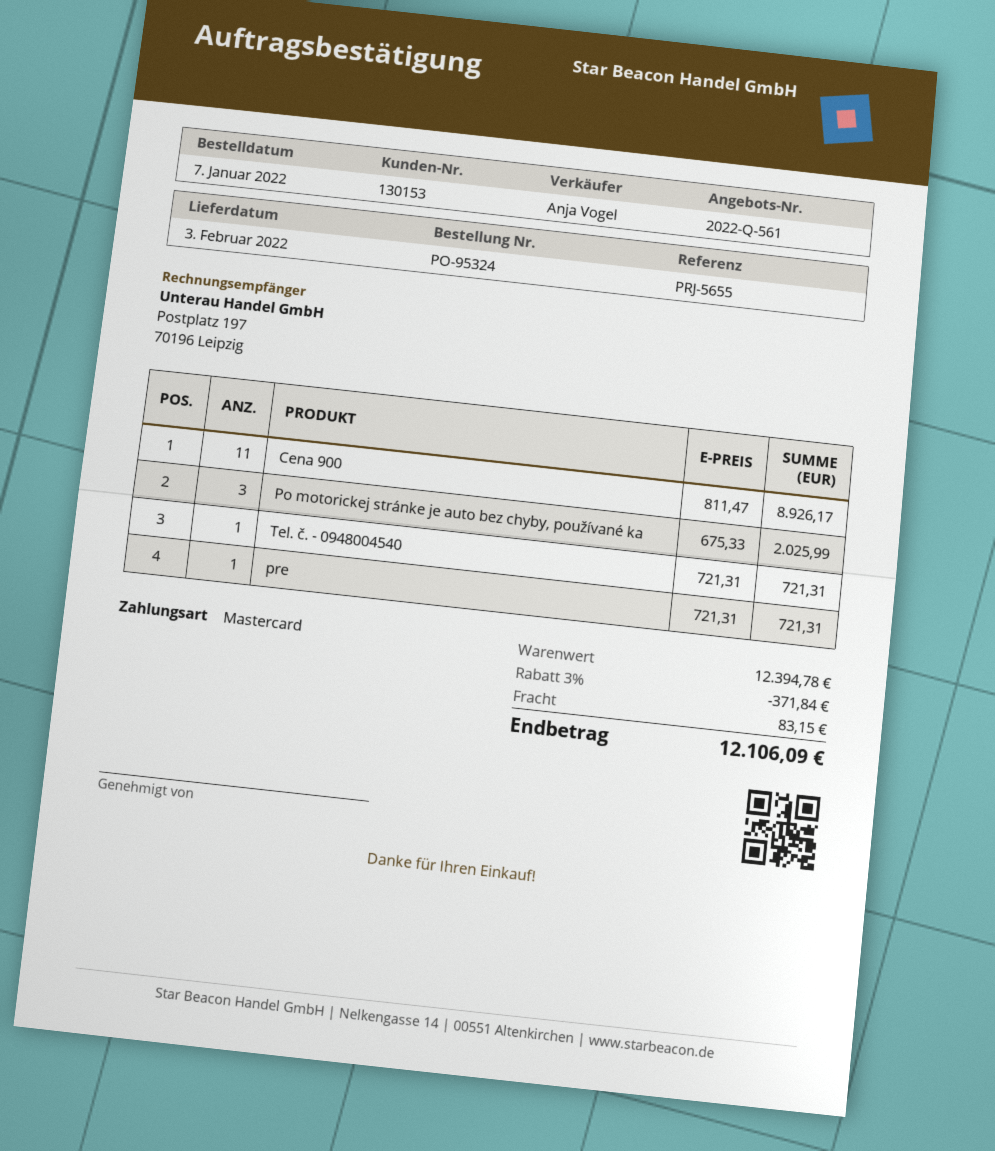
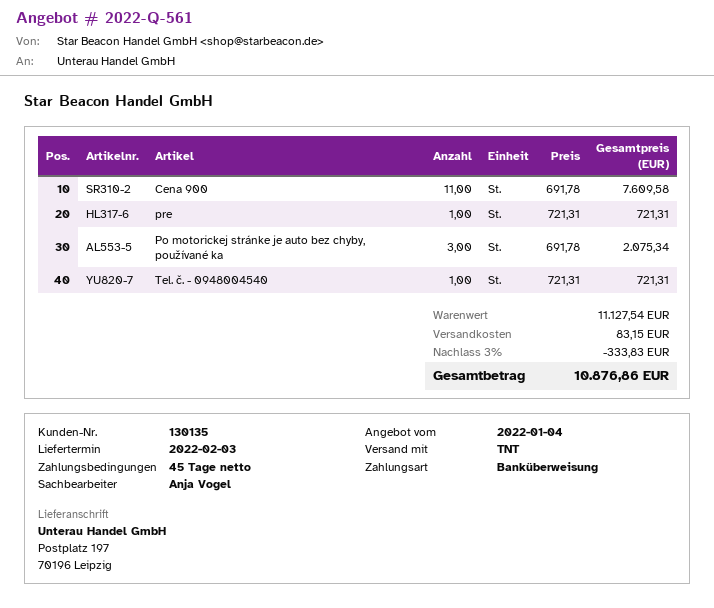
customer number: 130153 -> 130135
payment method: Mastercard -> bank transfer
Cena 900: 11 x 811.47 = 8926.17 -> 11 x 691.78 = 7609.58
Po motorickej stránke je auto bez chyby, používané ka: 3 x 675.33 = 2025.99 -> 3 x 691.78 = 2075.34
subtotal: 12394.78 -> 11127.54
discount: 3% = 371.84 -> 3% = 333.83
total: 12106.09 -> 10876.86

